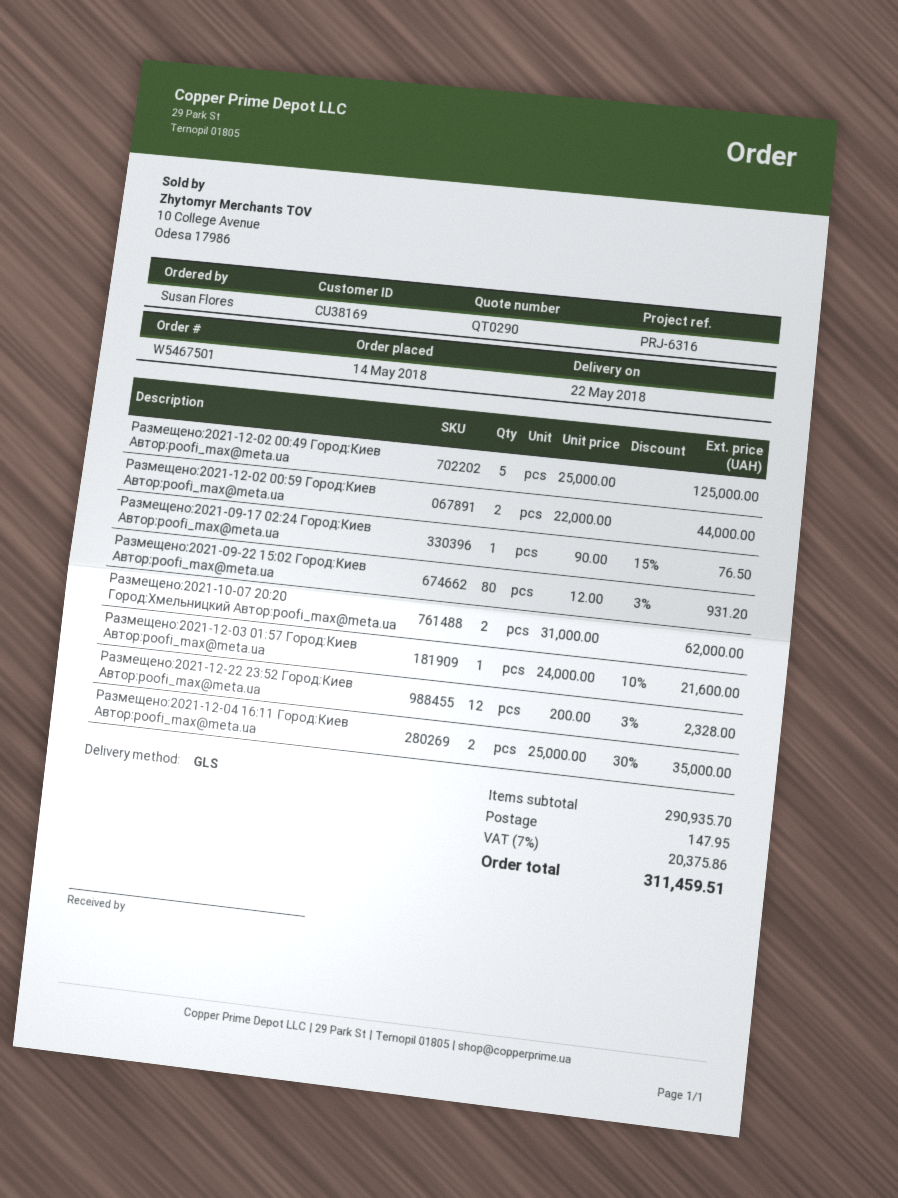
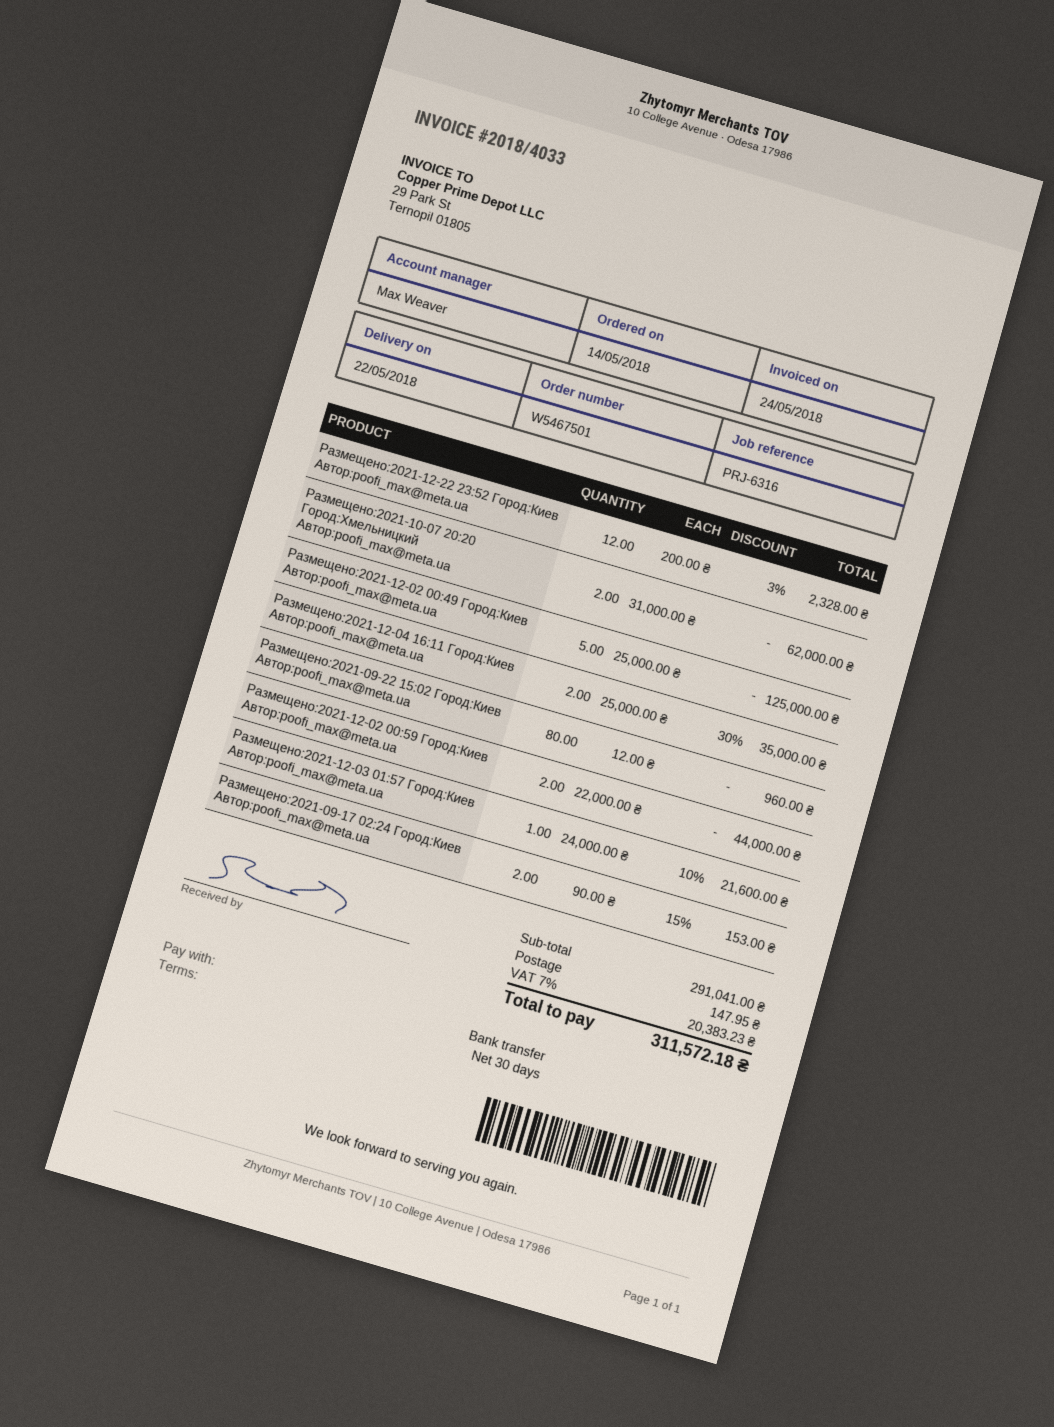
Размещено:2021-09-17 02:24 Город:Киев Автор:poofi_max@meta.ua: 1 x 90.00 - 15% = 76.50 -> 2 x 90.00 - 15% = 153.00
Размещено:2021-09-22 15:02 Город:Киев Автор:poofi_max@meta.ua: 80 x 12.00 - 3% = 931.20 -> 80 x 12.00 = 960.00
subtotal: 290935.70 -> 291041.00
tax: 7% = 20375.86 -> 7% = 20383.23
total: 311459.51 -> 311572.18

